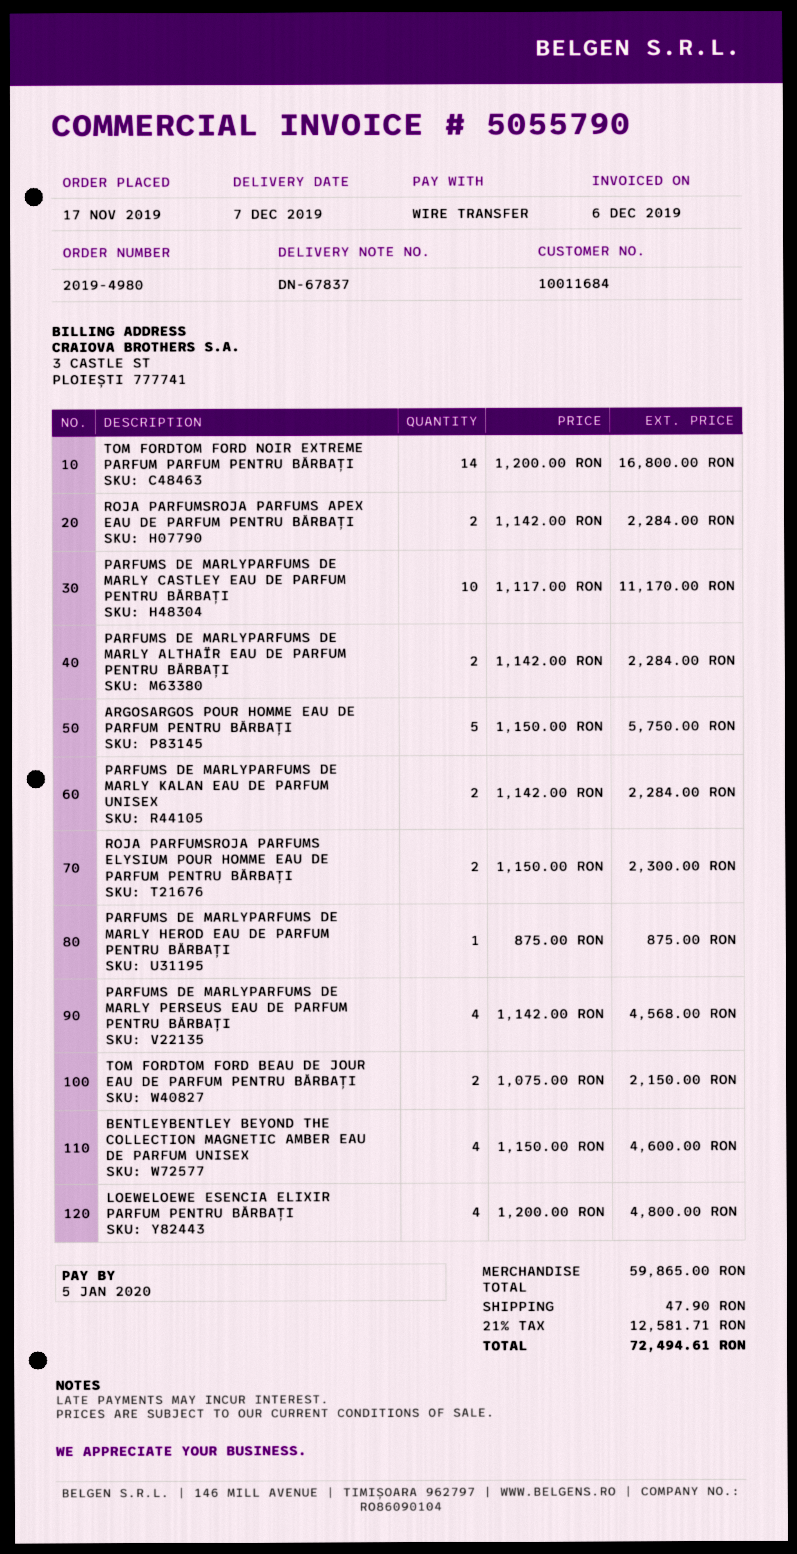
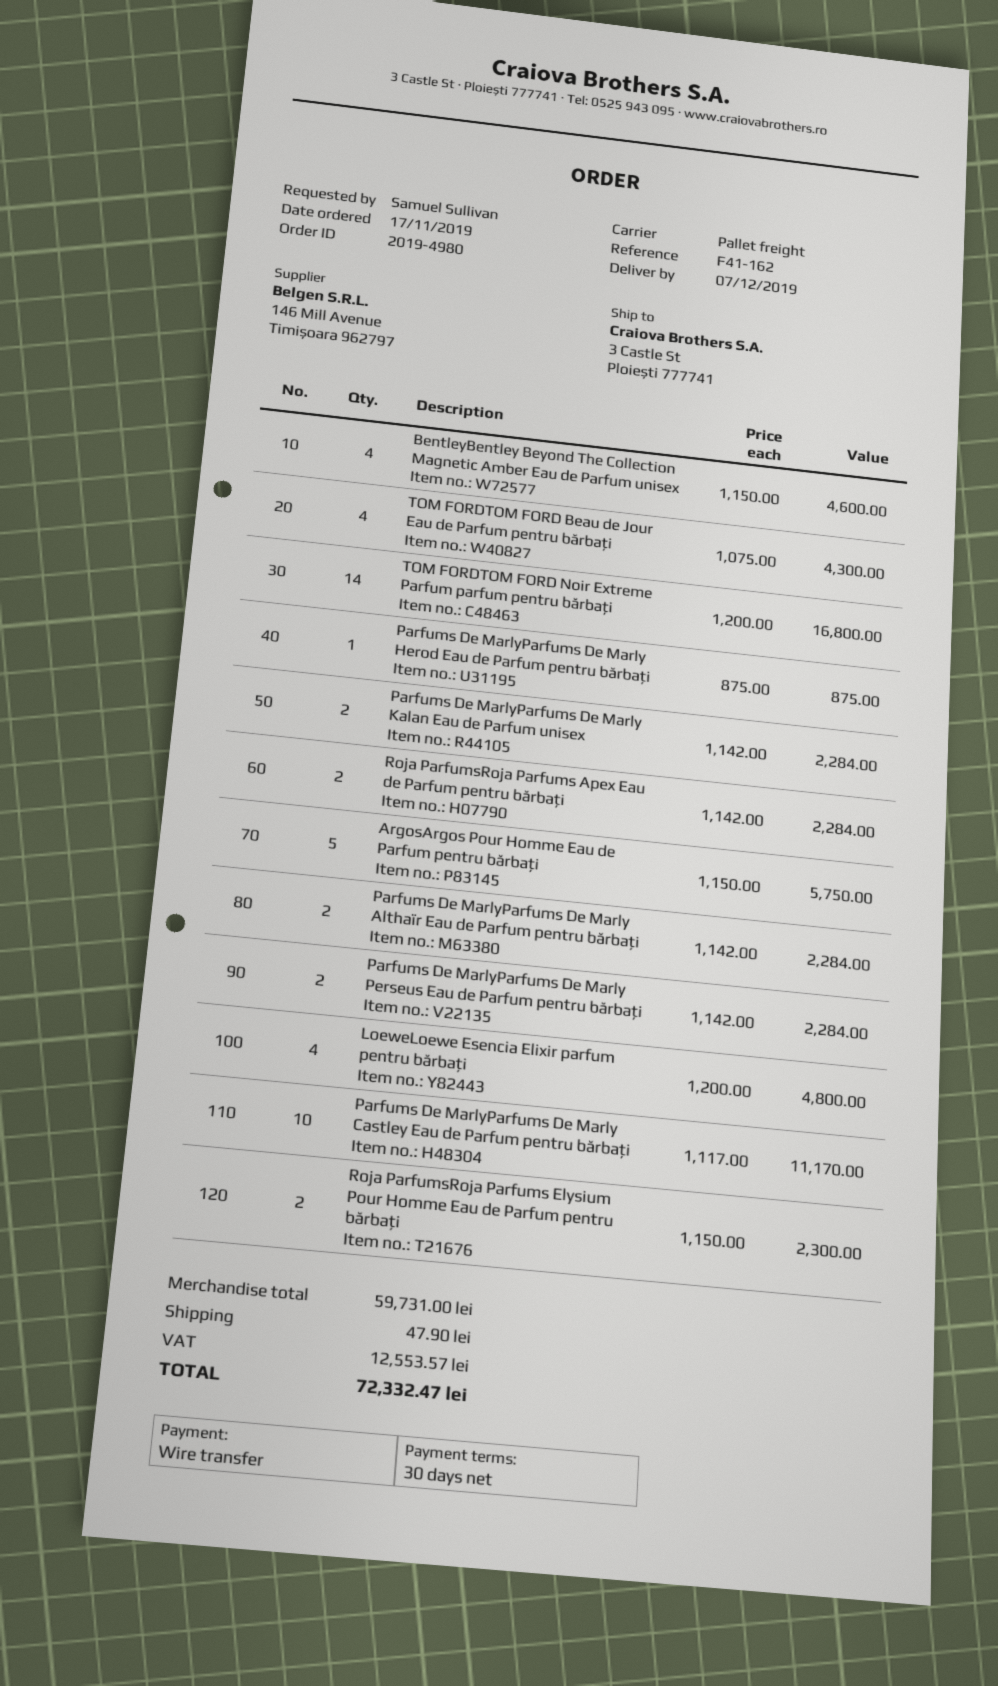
PARFUMS DE MARLYPARFUMS DE MARLY PERSEUS EAU DE PARFUM PENTRU BĂRBAȚI: 4 x 1142.00 = 4568.00 -> 2 x 1142.00 = 2284.00
TOM FORDTOM FORD BEAU DE JOUR EAU DE PARFUM PENTRU BĂRBAȚI: 2 x 1075.00 = 2150.00 -> 4 x 1075.00 = 4300.00
subtotal: 59865.00 -> 59731.00
tax: 12581.71 -> 12553.57
total: 72494.61 -> 72332.47

